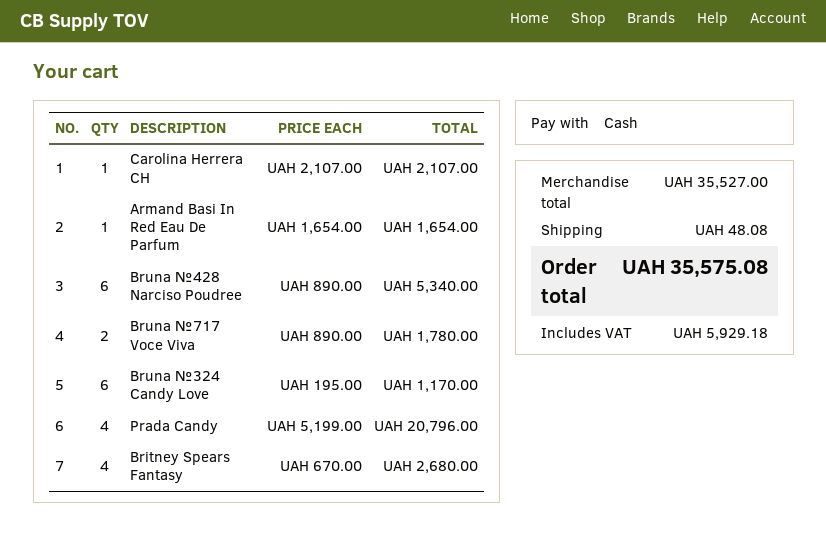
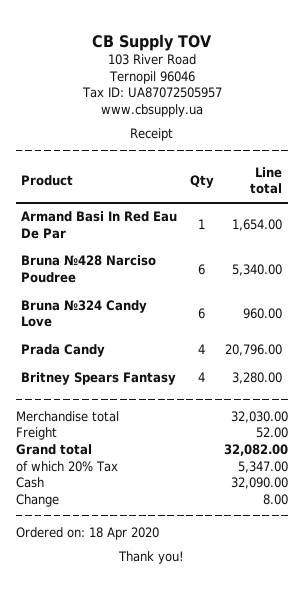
Carolina Herrera CH: 1 for 2107.00 -> none
Bruna №717 Voce Viva: 2 for 1780.00 -> none
Bruna №324 Candy Love: 6 for 1170.00 -> 6 for 960.00
Britney Spears Fantasy: 4 for 2680.00 -> 4 for 3280.00
subtotal: 35527.00 -> 32030.00
shipping: 48.08 -> 52.00
tax: 5929.18 -> 5347.00
total: 35575.08 -> 32082.00

